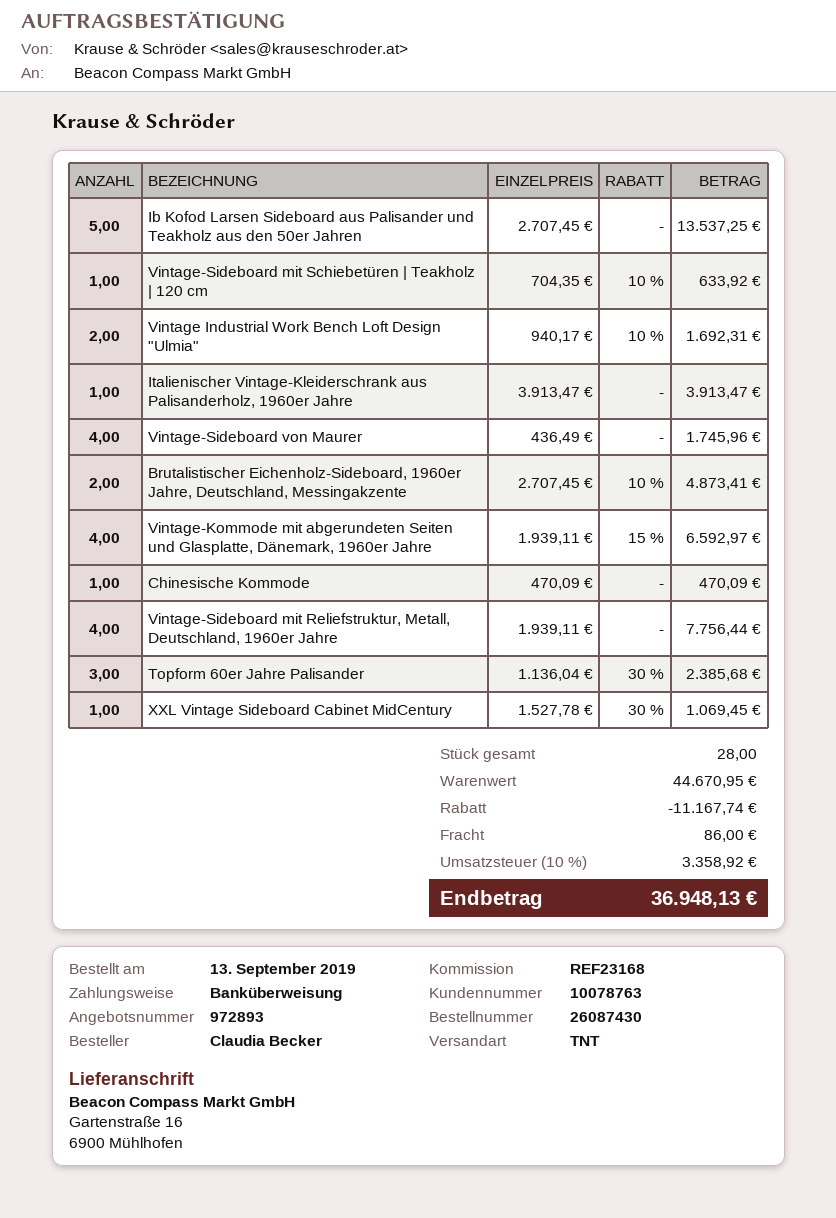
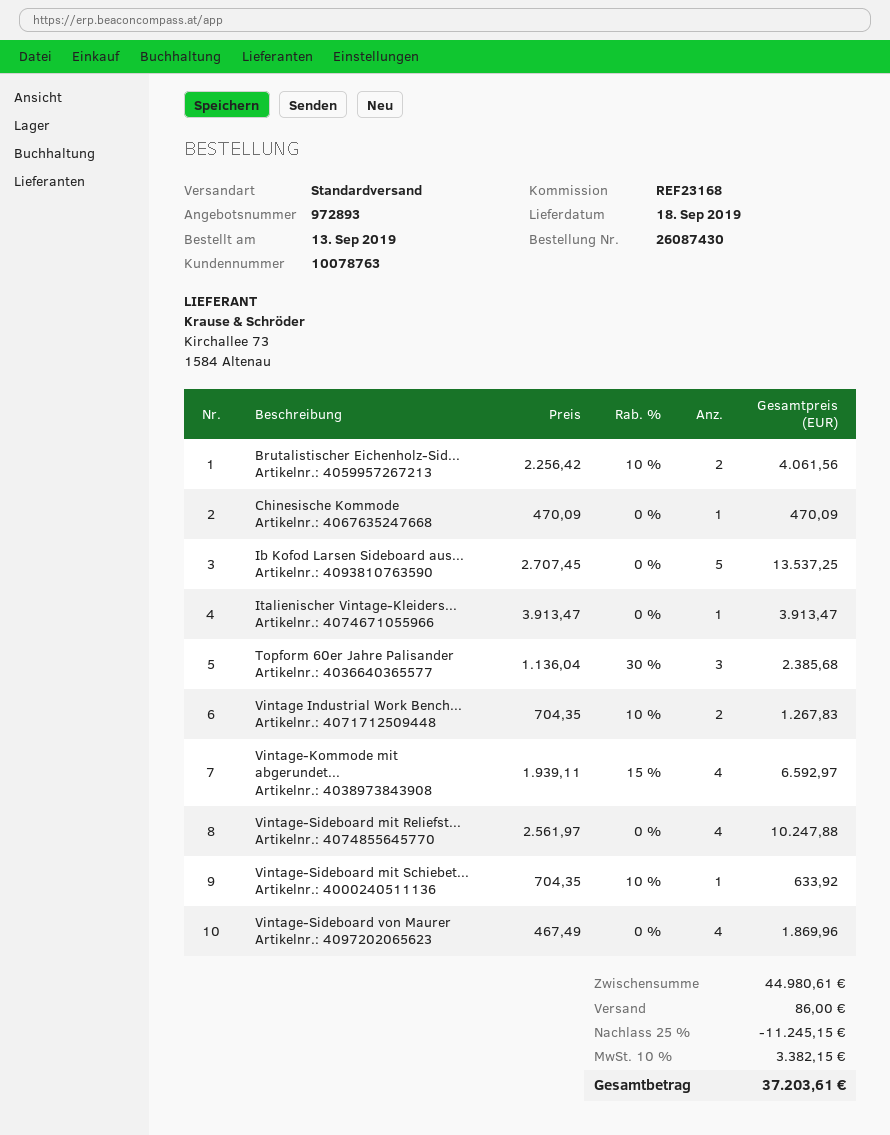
shipping method: TNT -> standard
Vintage Industrial Work Bench Loft Design "Ulmia": 2 x 940.17 - 10% = 1692.31 -> 2 x 704.35 - 10% = 1267.83
Vintage-Sideboard von Maurer: 4 x 436.49 = 1745.96 -> 4 x 467.49 = 1869.96
Brutalistischer Eichenholz-Sideboard, 1960er Jahre, Deutschland, Messingakzente: 2 x 2707.45 - 10% = 4873.41 -> 2 x 2256.42 - 10% = 4061.56
Vintage-Sideboard mit Reliefstruktur, Metall, Deutschland, 1960er Jahre: 4 x 1939.11 = 7756.44 -> 4 x 2561.97 = 10247.88
XXL Vintage Sideboard Cabinet MidCentury: 1 x 1527.78 - 30% = 1069.45 -> none
subtotal: 44670.95 -> 44980.61
discount: 11167.74 -> 11245.15
tax: 10% = 3358.92 -> 10% = 3382.15
total: 36948.13 -> 37203.61

